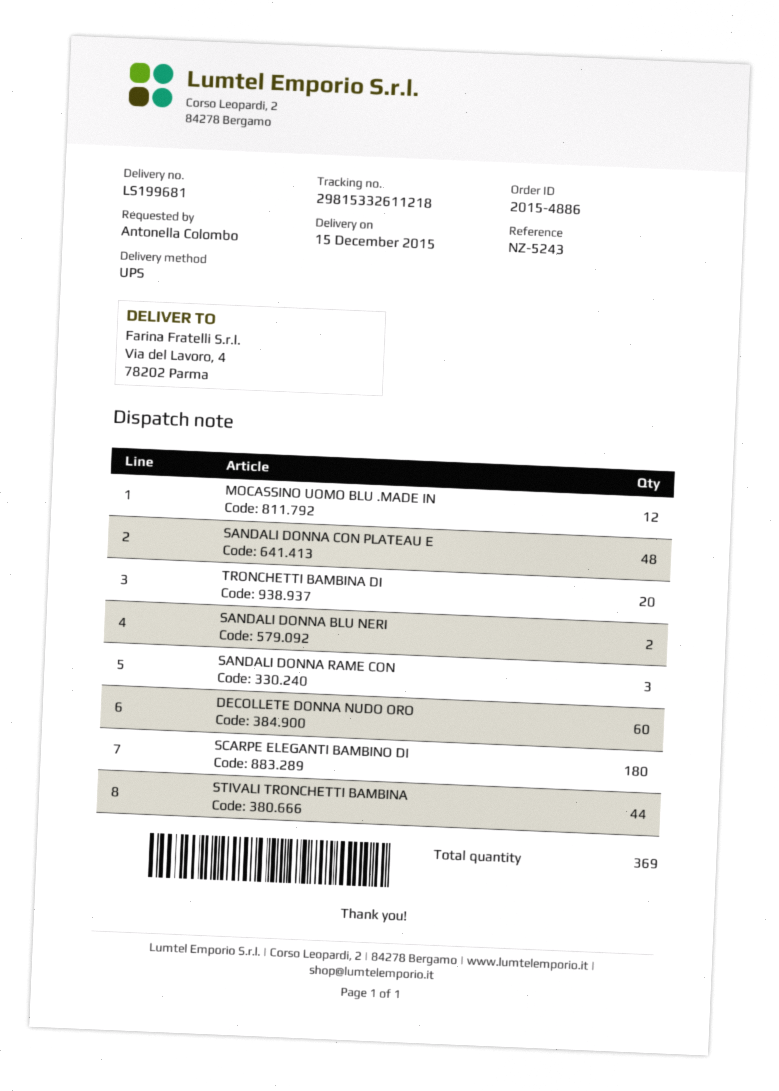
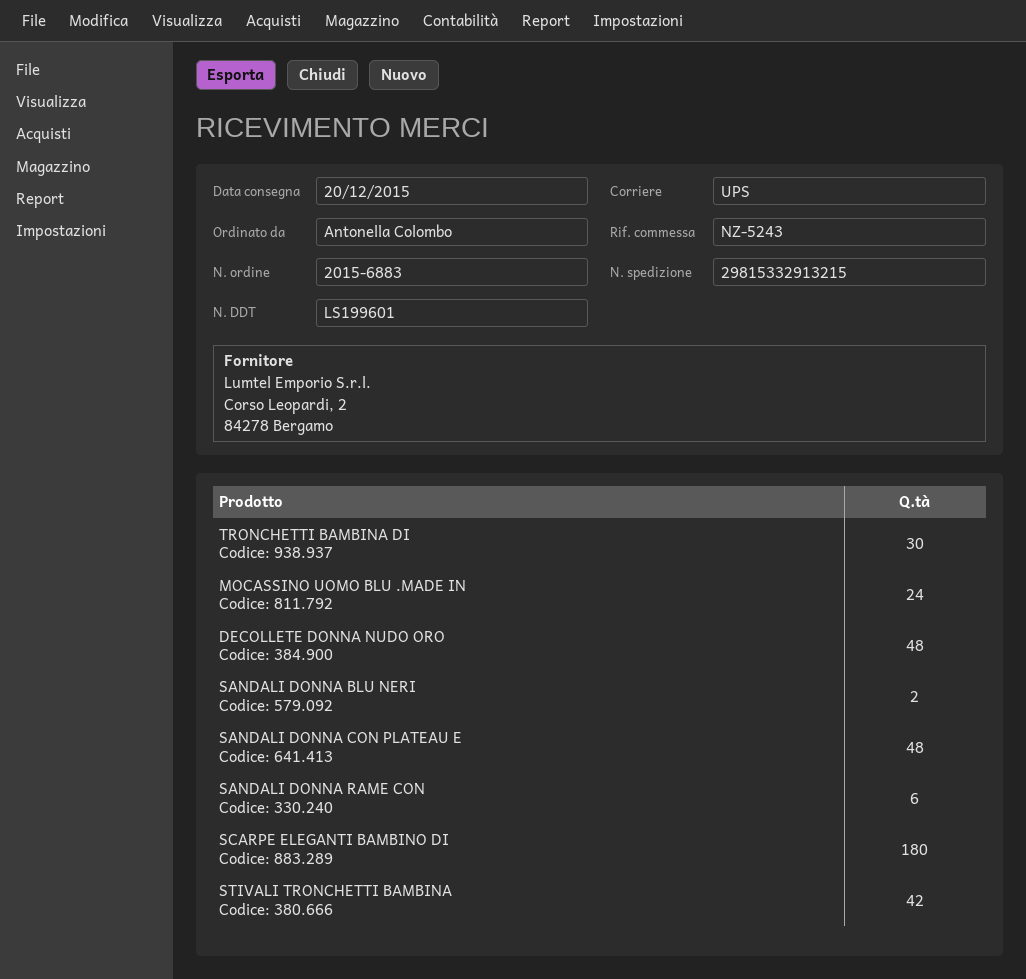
order number: 2015-4886 -> 2015-6883
delivery note number: LS199681 -> LS199601
delivery date: 2015-12-15 -> 2015-12-20
tracking number: 29815332611218 -> 29815332913215
MOCASSINO UOMO BLU .MADE IN: 12 -> 24
TRONCHETTI BAMBINA DI: 20 -> 30
SANDALI DONNA RAME CON: 3 -> 6
DECOLLETE DONNA NUDO ORO: 60 -> 48
STIVALI TRONCHETTI BAMBINA: 44 -> 42

